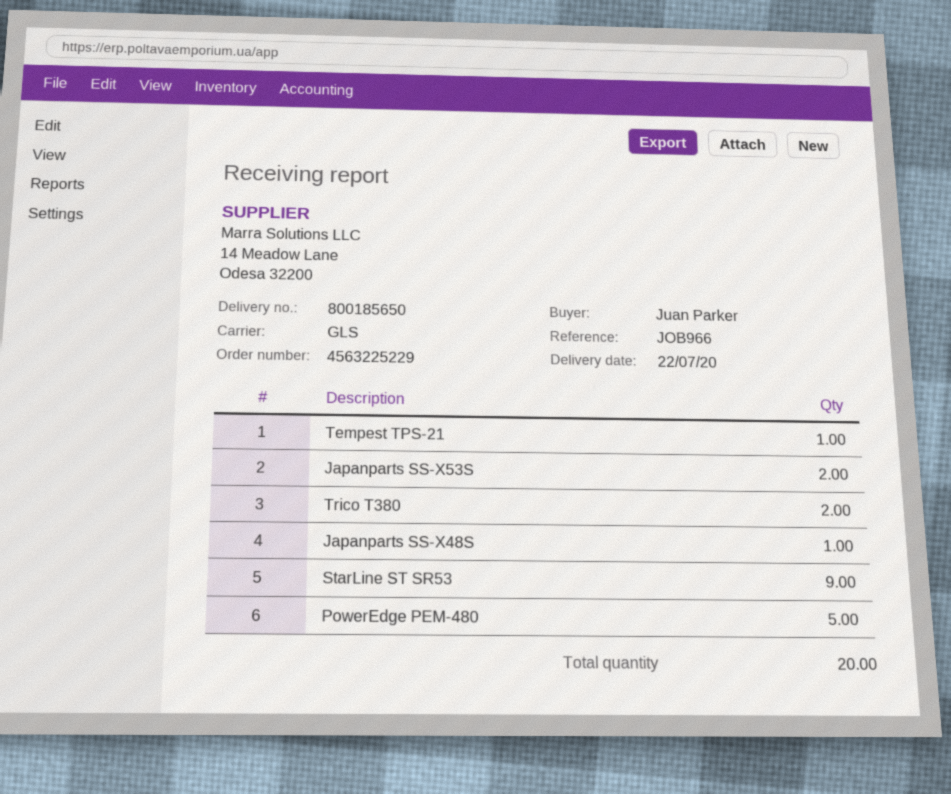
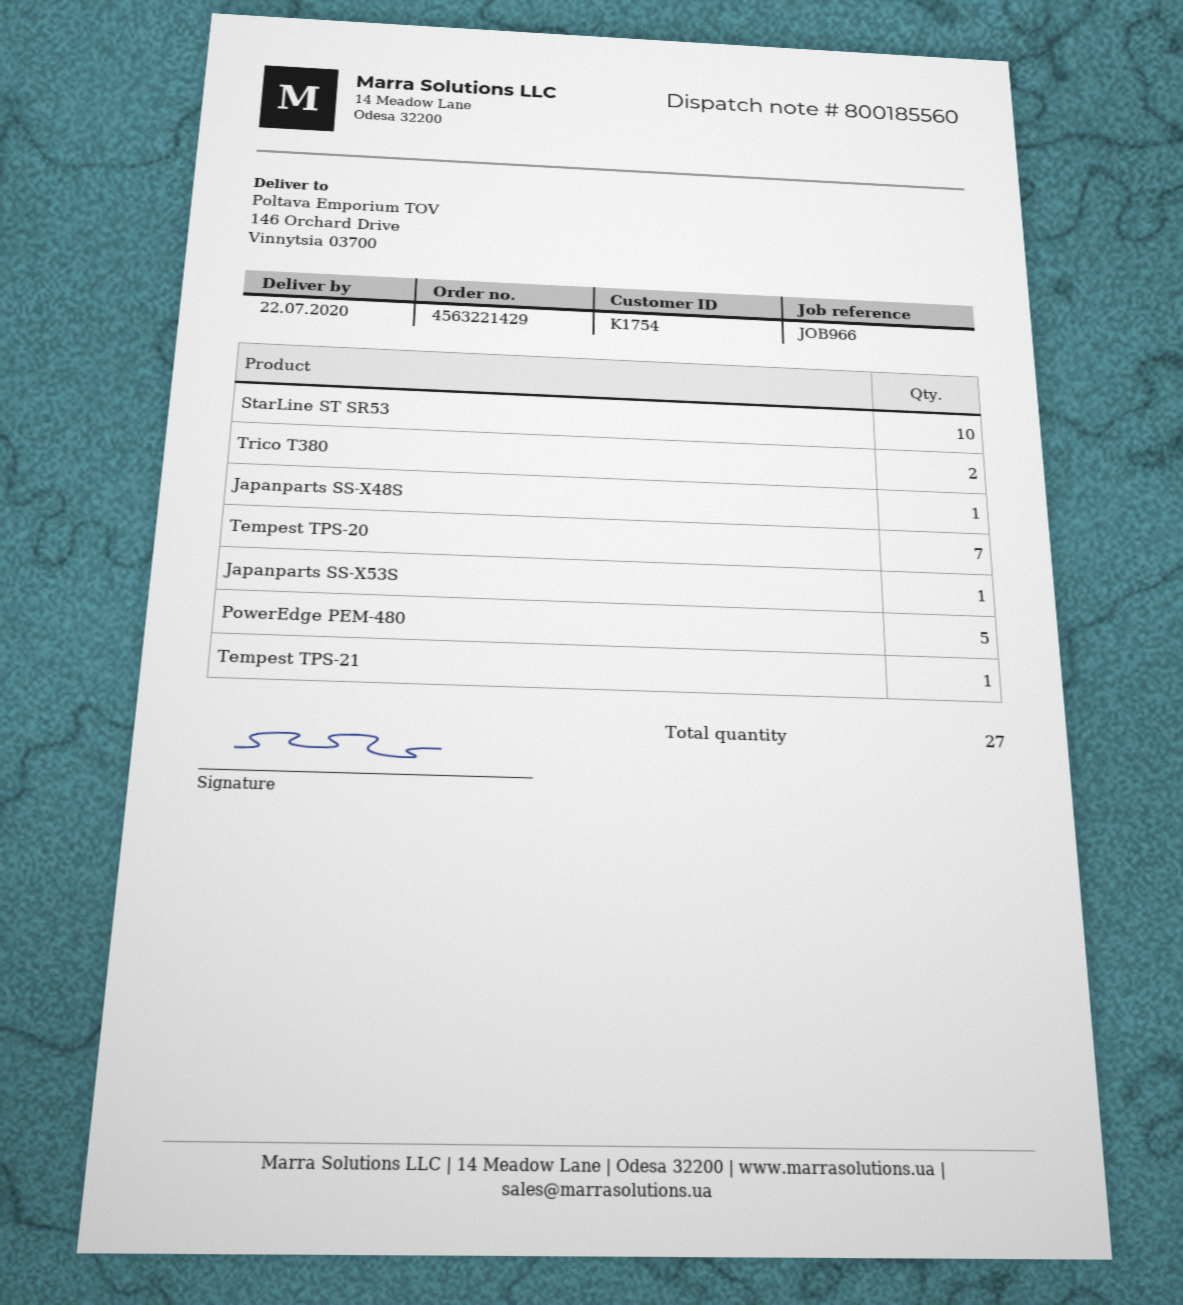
order number: 4563225229 -> 4563221429
delivery note number: 800185650 -> 800185560
Japanparts SS-X53S: 2 -> 1
StarLine ST SR53: 9 -> 10
Tempest TPS-20: none -> 7
total quantity: 20 -> 27

